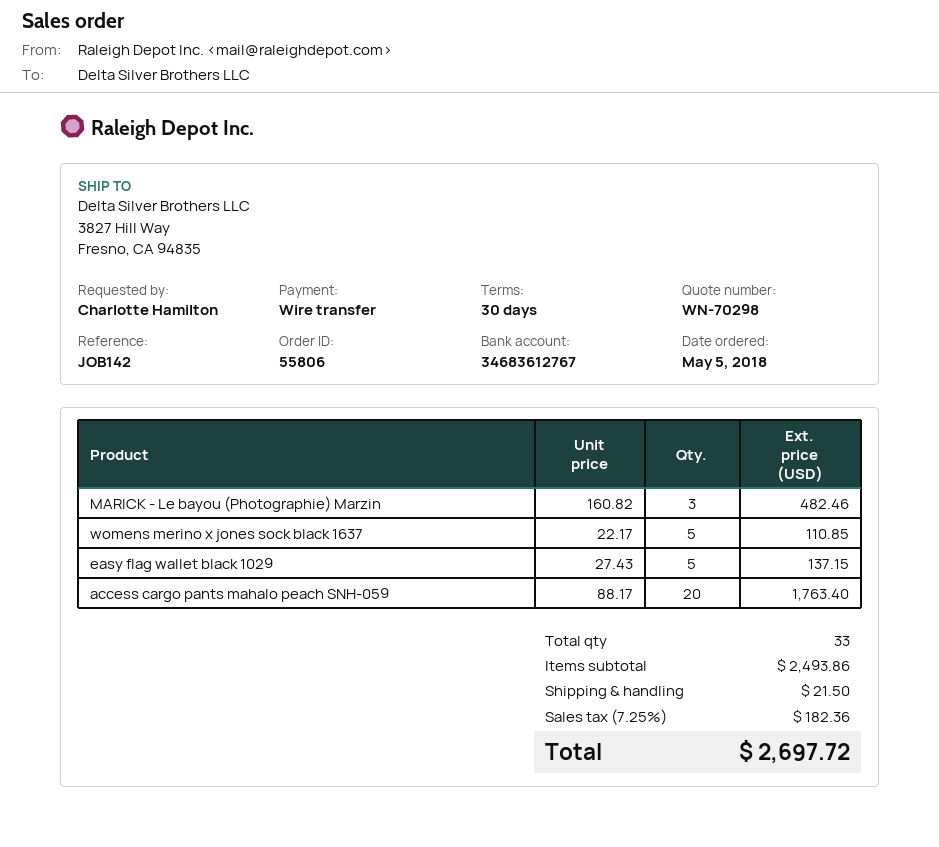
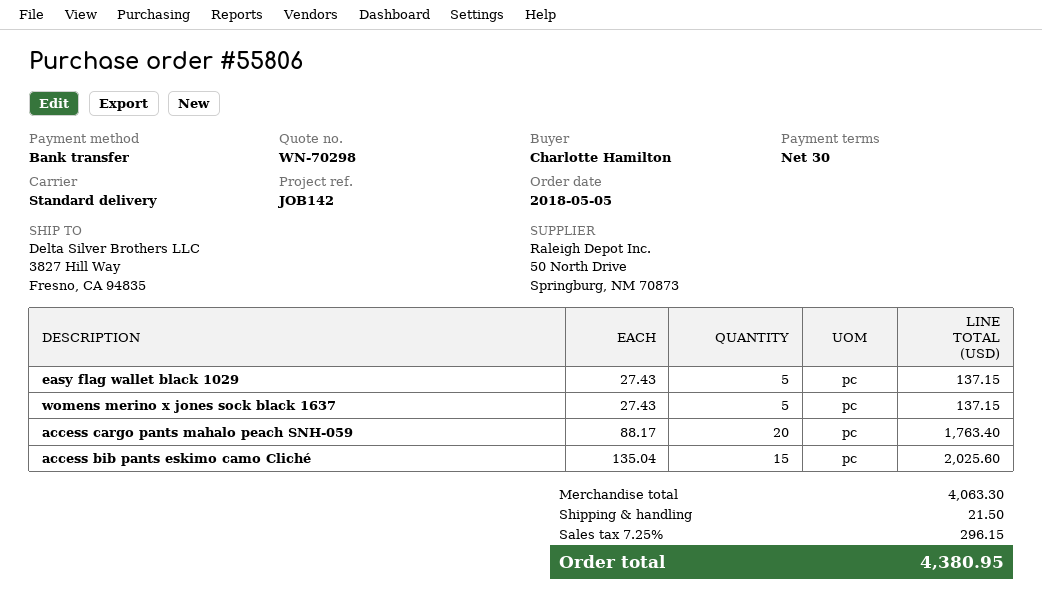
MARICK - Le bayou (Photographie) Marzin: 3 x 160.82 = 482.46 -> none
womens merino x jones sock black 1637: 5 x 22.17 = 110.85 -> 5 x 27.43 = 137.15
access bib pants eskimo camo Cliché: none -> 15 x 135.04 = 2025.60
subtotal: 2493.86 -> 4063.30
tax: 7.25% = 182.36 -> 7.25% = 296.15
total: 2697.72 -> 4380.95

